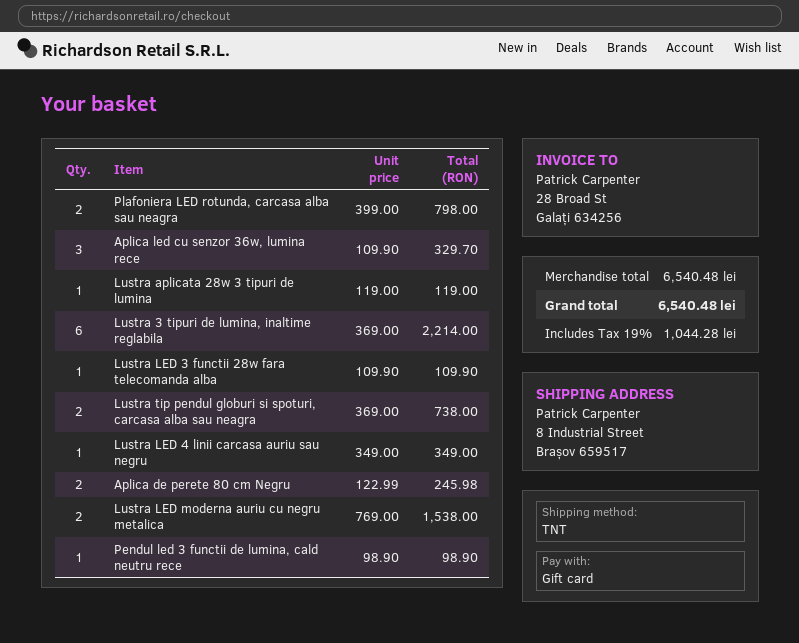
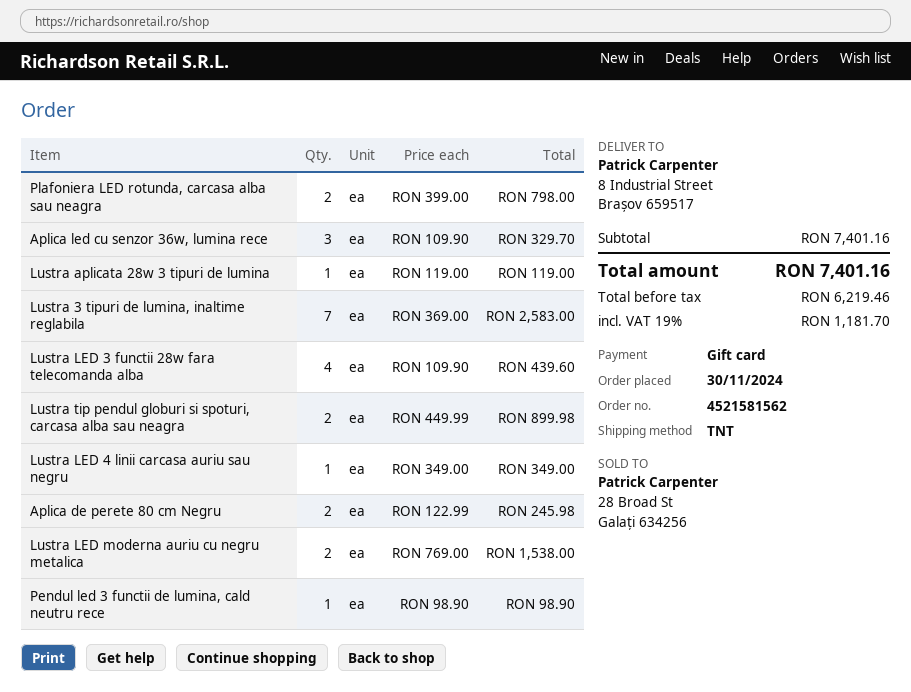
Lustra 3 tipuri de lumina, inaltime reglabila: 6 x 369.00 = 2214.00 -> 7 x 369.00 = 2583.00
Lustra LED 3 functii 28w fara telecomanda alba: 1 x 109.90 = 109.90 -> 4 x 109.90 = 439.60
Lustra tip pendul globuri si spoturi, carcasa alba sau neagra: 2 x 369.00 = 738.00 -> 2 x 449.99 = 899.98
subtotal: 6540.48 -> 7401.16
tax: 19% = 1044.28 -> 19% = 1181.70
total: 6540.48 -> 7401.16

